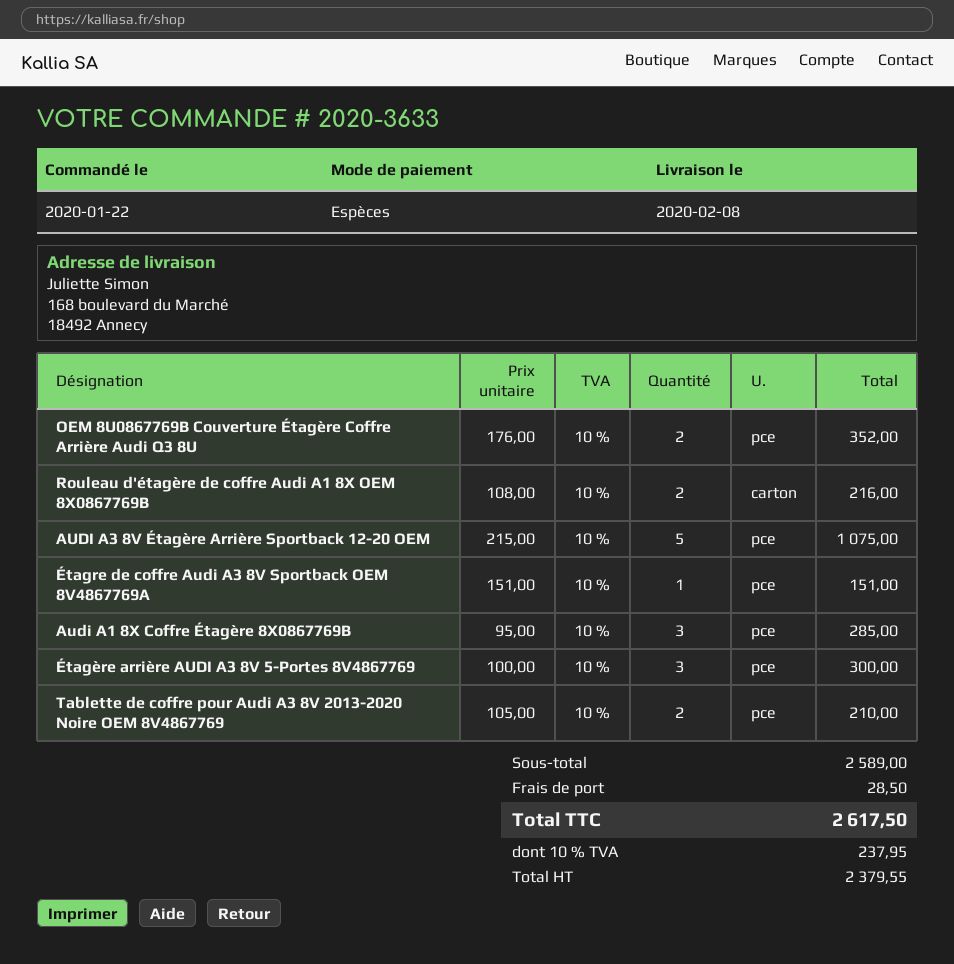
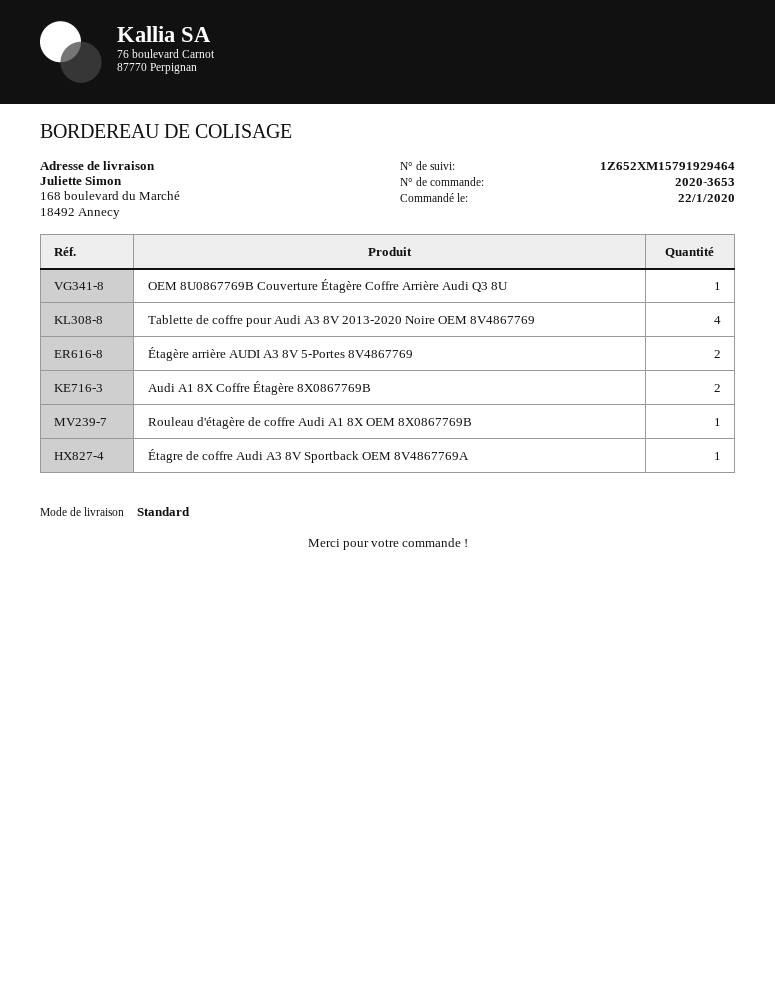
order number: 2020-3633 -> 2020-3653
OEM 8U0867769B Couverture Étagère Coffre Arrière Audi Q3 8U: 2 -> 1
Rouleau d'étagère de coffre Audi A1 8X OEM 8X0867769B: 2 -> 1
AUDI A3 8V Étagère Arrière Sportback 12-20 OEM: 5 -> none
Audi A1 8X Coffre Étagère 8X0867769B: 3 -> 2
Étagère arrière AUDI A3 8V 5-Portes 8V4867769: 3 -> 2
Tablette de coffre pour Audi A3 8V 2013-2020 Noire OEM 8V4867769: 2 -> 4

